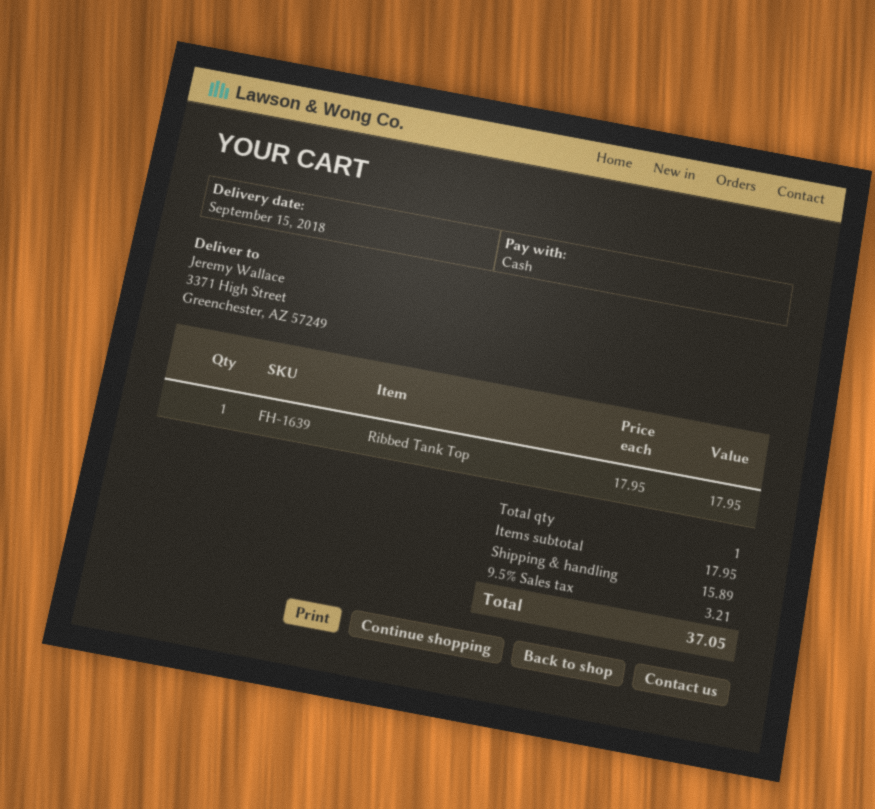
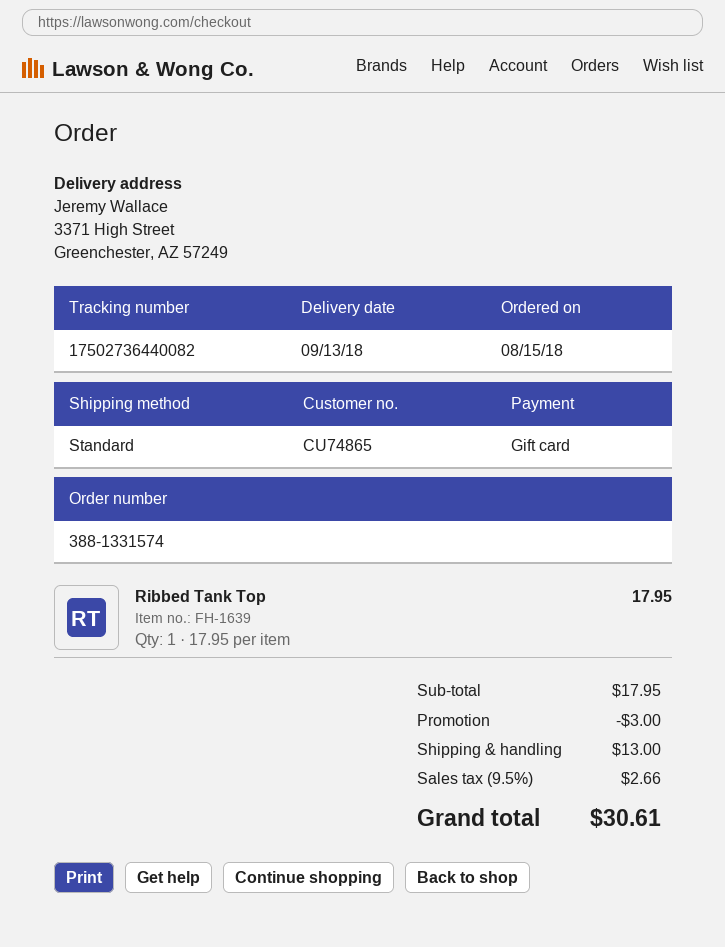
delivery date: 2018-09-15 -> 2018-09-13
payment method: cash -> gift card
discount: none -> 3.00
shipping: 15.89 -> 13.00
tax: 9.5% = 3.21 -> 9.5% = 2.66
total: 37.05 -> 30.61

